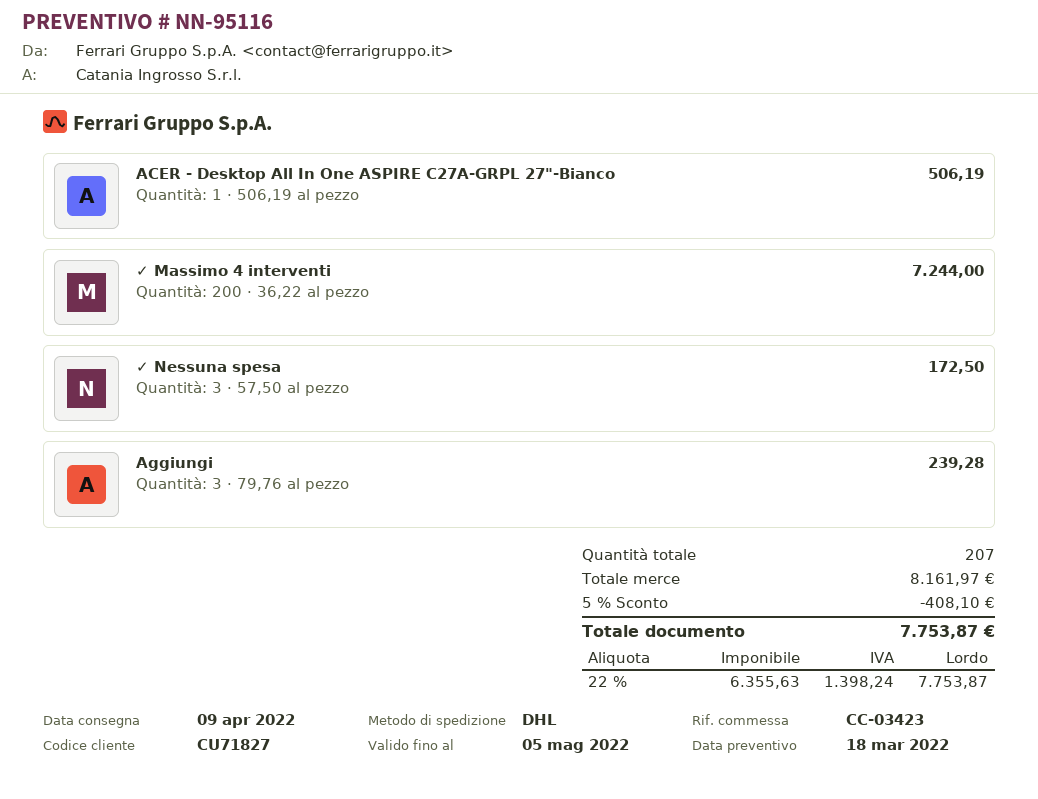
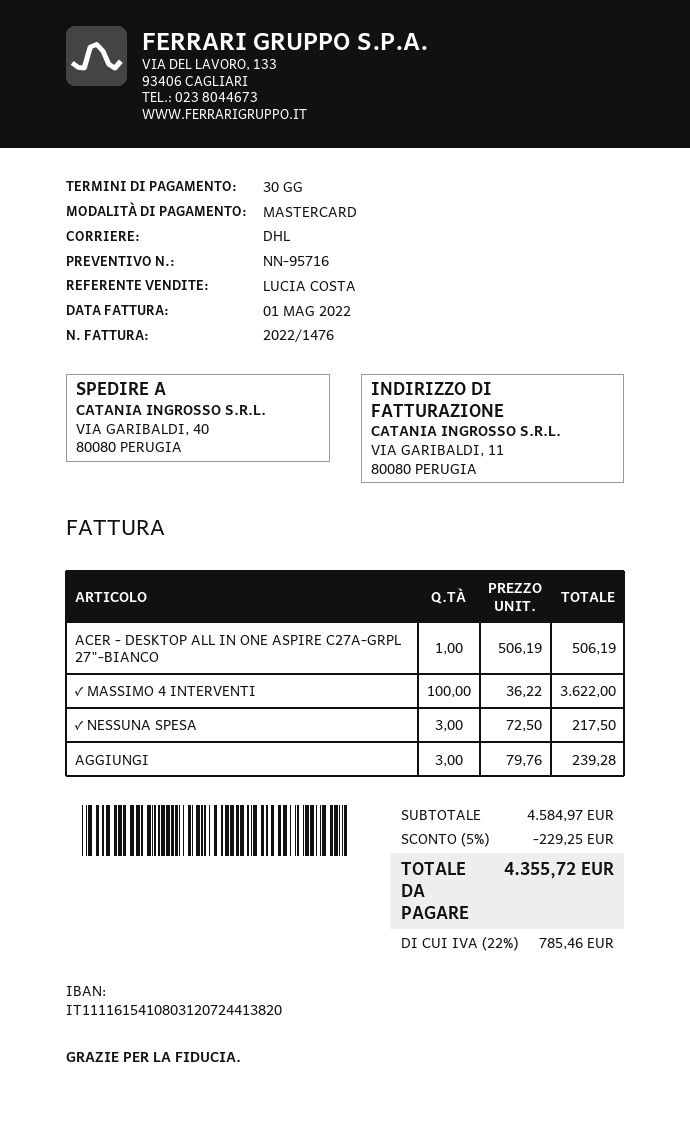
quote number: NN-95116 -> NN-95716
✓ Massimo 4 interventi: 200 x 36.22 = 7244.00 -> 100 x 36.22 = 3622.00
✓ Nessuna spesa: 3 x 57.50 = 172.50 -> 3 x 72.50 = 217.50
subtotal: 8161.97 -> 4584.97
discount: 5% = 408.10 -> 5% = 229.25
tax: 22% = 1398.24 -> 22% = 785.46
total: 7753.87 -> 4355.72

